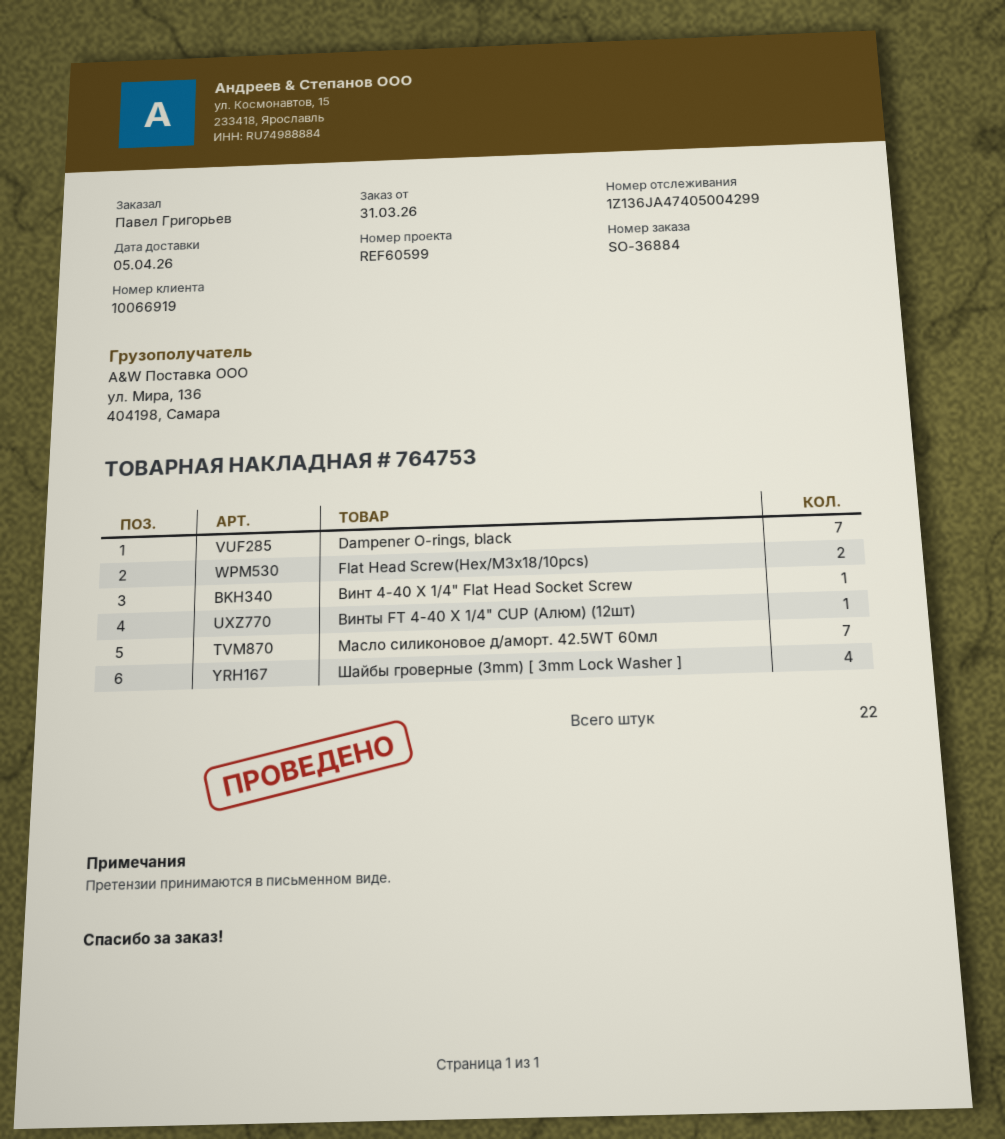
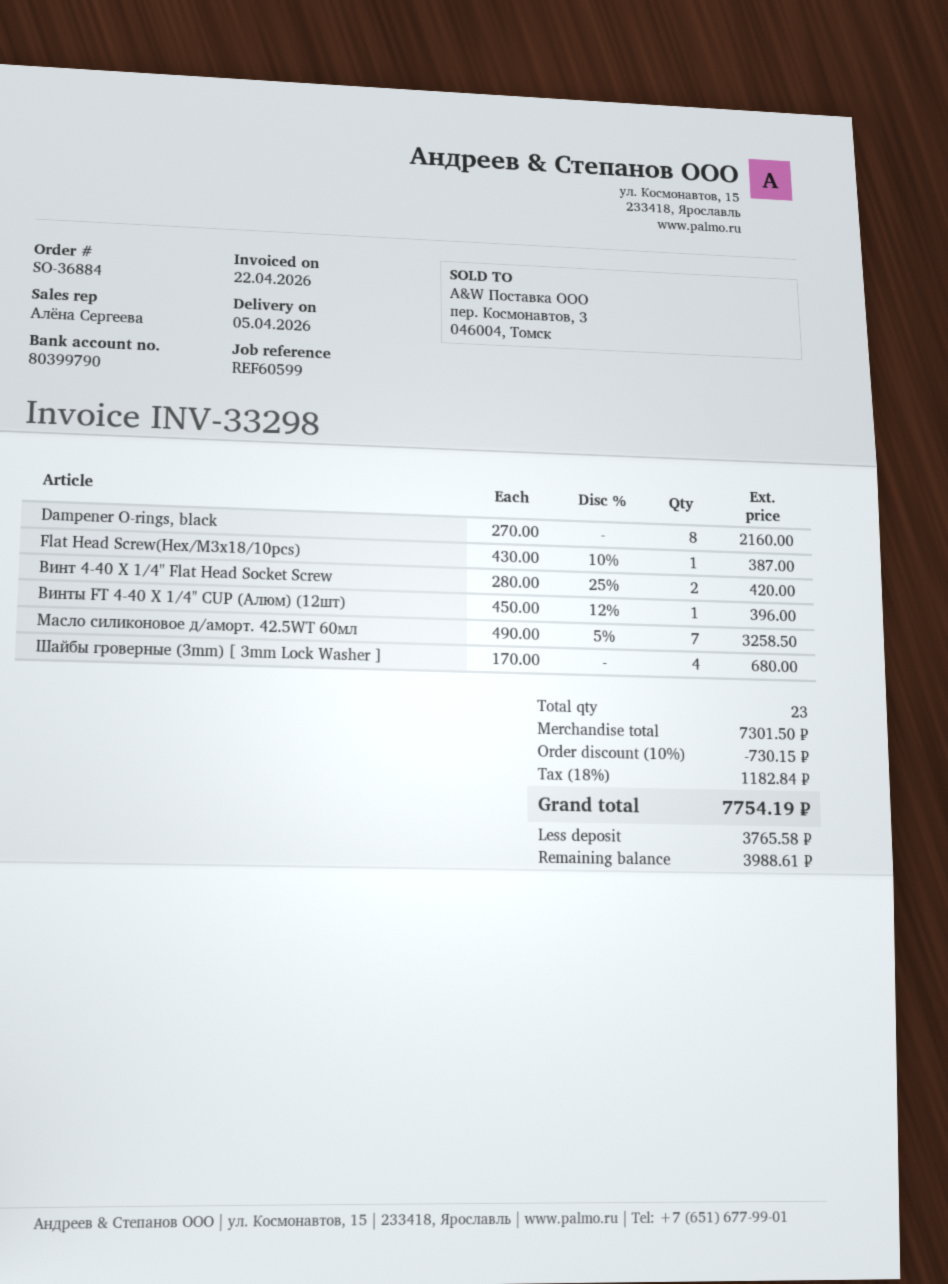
Dampener O-rings, black: 7 -> 8
Flat Head Screw(Hex/M3x18/10pcs): 2 -> 1
Винт 4-40 X 1/4" Flat Head Socket Screw: 1 -> 2
total quantity: 22 -> 23

